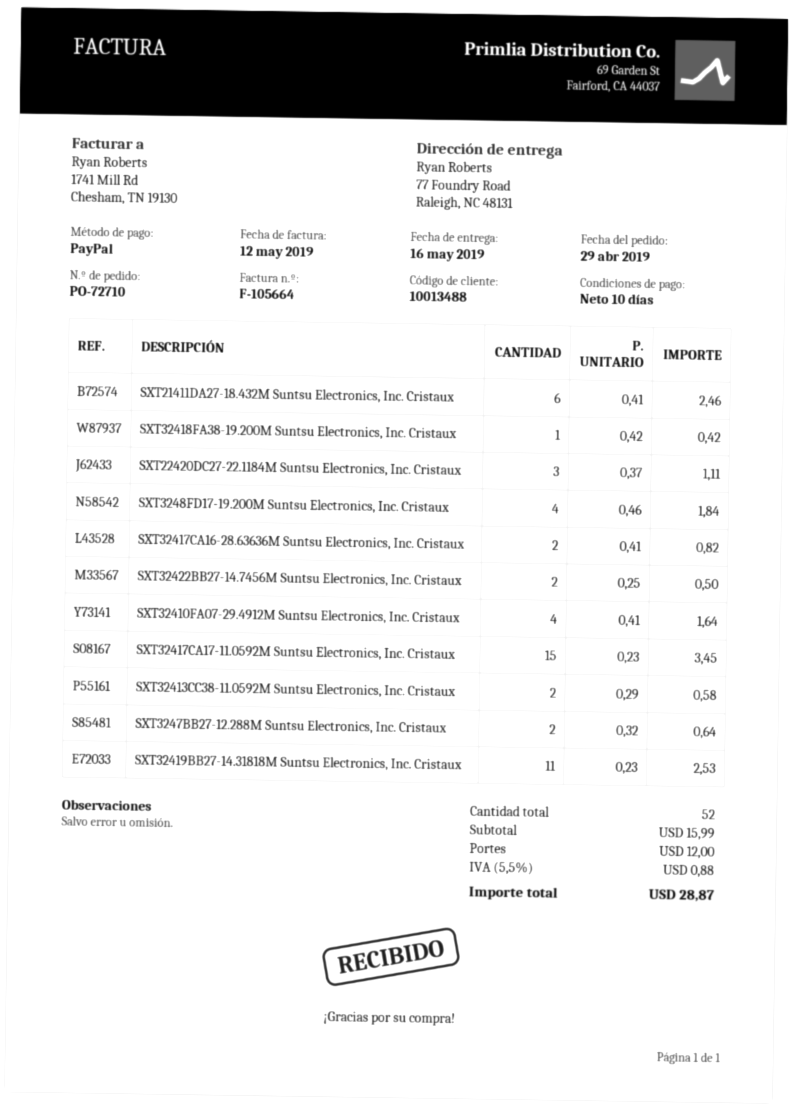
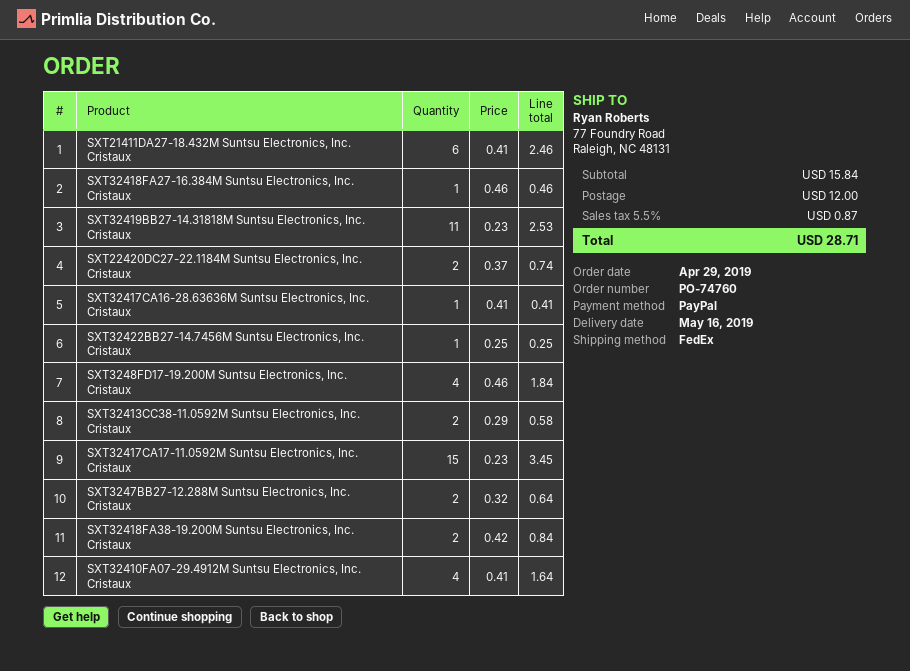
order number: PO-72710 -> PO-74760
SXT32418FA38-19.200M Suntsu Electronics, Inc. Cristaux: 1 x 0.42 = 0.42 -> 2 x 0.42 = 0.84
SXT22420DC27-22.1184M Suntsu Electronics, Inc. Cristaux: 3 x 0.37 = 1.11 -> 2 x 0.37 = 0.74
SXT32417CA16-28.63636M Suntsu Electronics, Inc. Cristaux: 2 x 0.41 = 0.82 -> 1 x 0.41 = 0.41
SXT32422BB27-14.7456M Suntsu Electronics, Inc. Cristaux: 2 x 0.25 = 0.50 -> 1 x 0.25 = 0.25
SXT32418FA27-16.384M Suntsu Electronics, Inc. Cristaux: none -> 1 x 0.46 = 0.46
subtotal: 15.99 -> 15.84
tax: 5.5% = 0.88 -> 5.5% = 0.87
total: 28.87 -> 28.71

